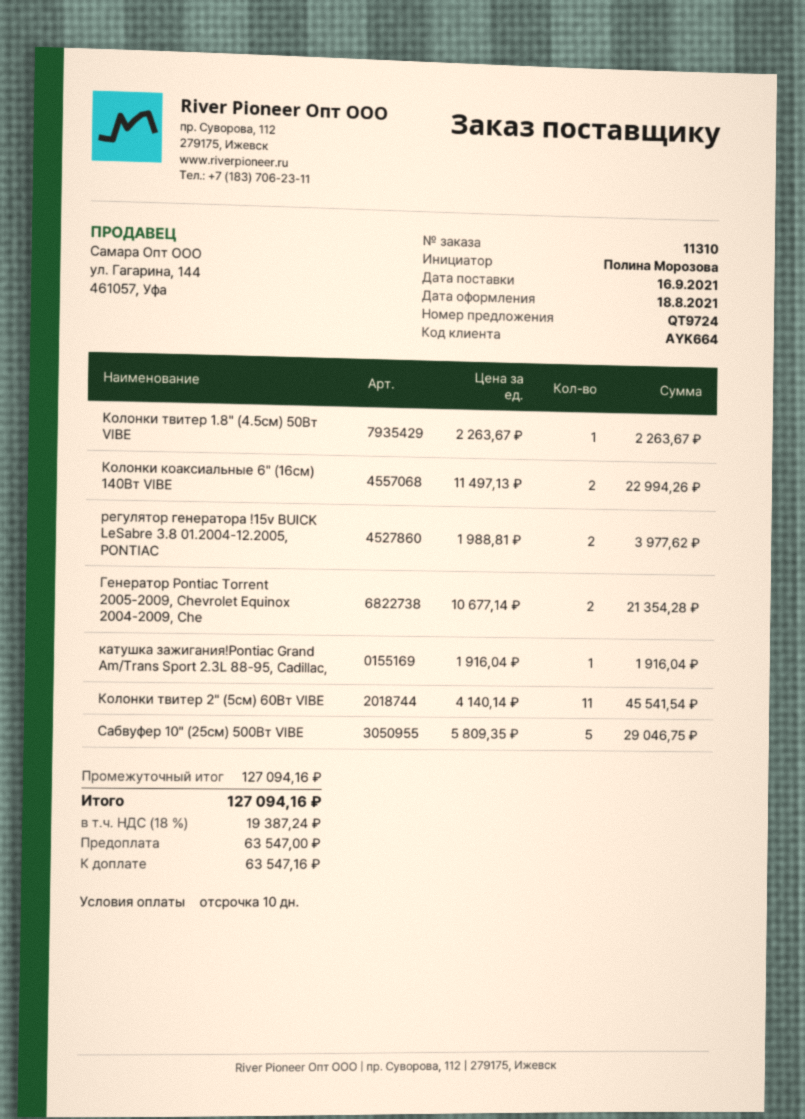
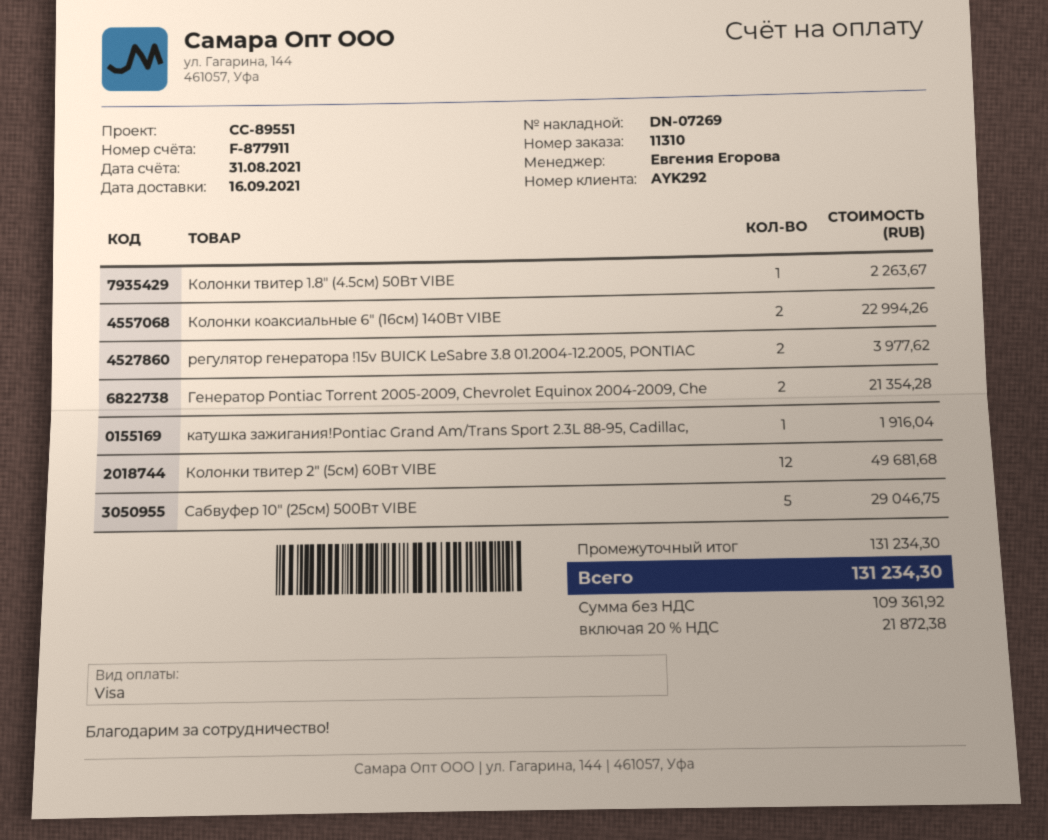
customer number: AYK664 -> AYK292
Колонки твитер 2" (5см) 60Вт VIBE: 11 for 45541.54 -> 12 for 49681.68
subtotal: 127094.16 -> 131234.30
tax: 18% = 19387.24 -> 20% = 21872.38
total: 127094.16 -> 131234.30

